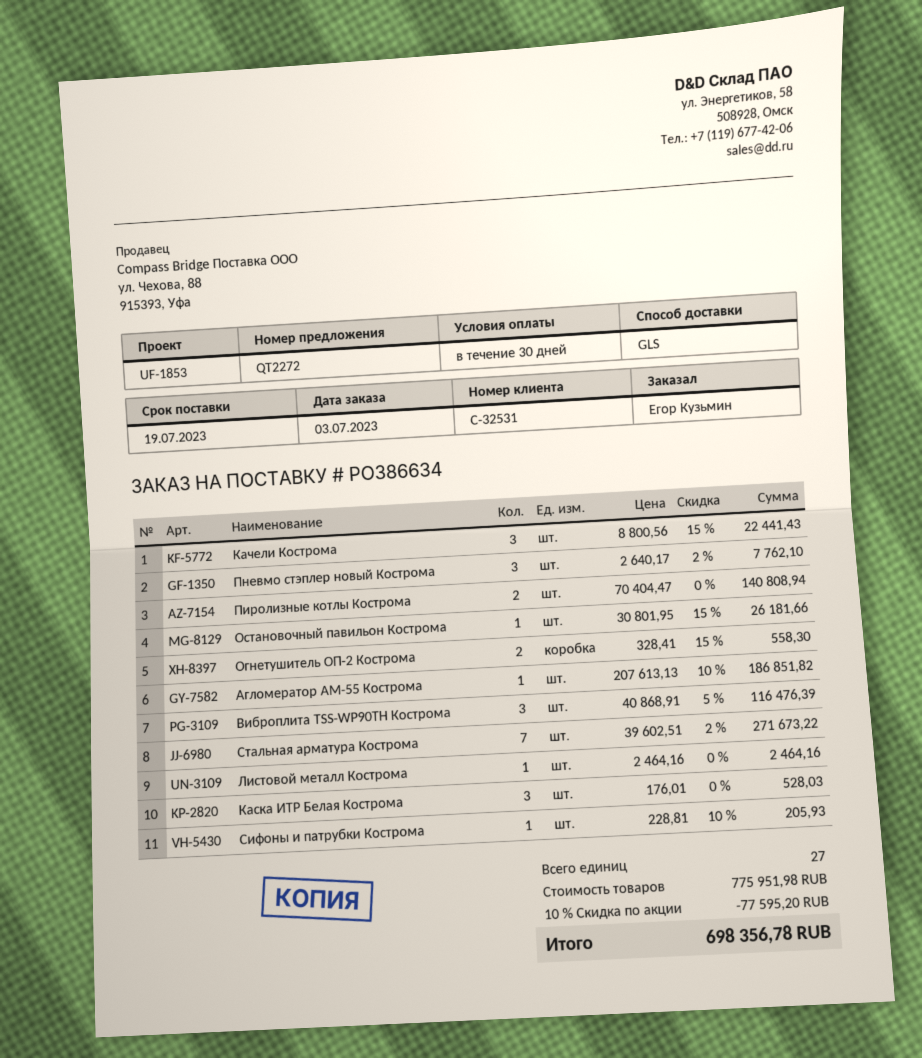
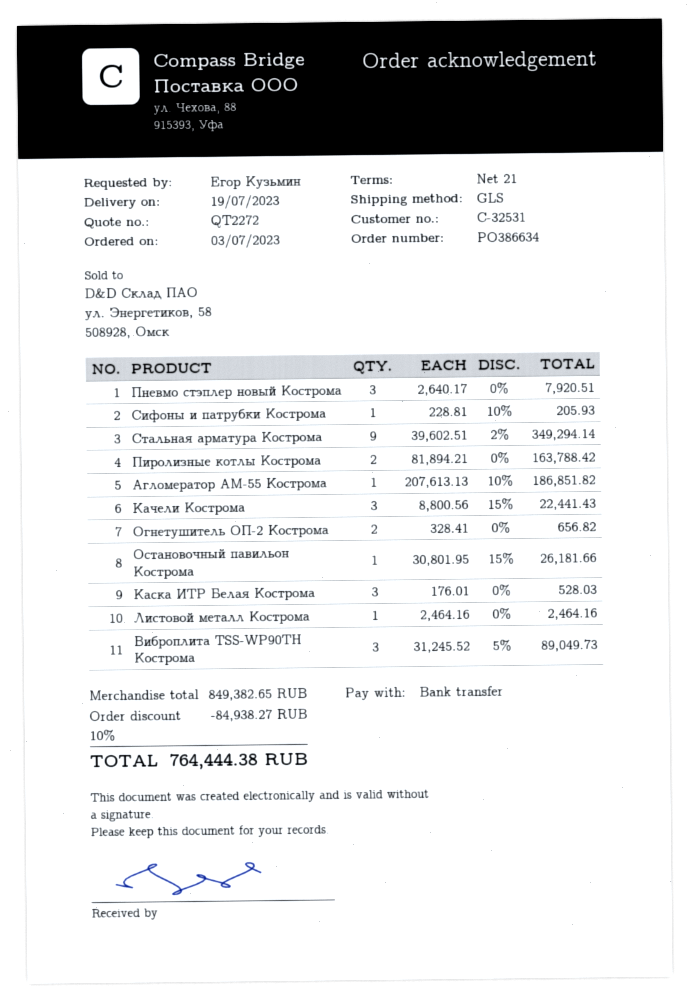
payment terms: 30 days -> 21 days
Пневмо стэплер новый Кострома: 3 x 2640.17 - 2% = 7762.10 -> 3 x 2640.17 = 7920.51
Пиролизные котлы Кострома: 2 x 70404.47 = 140808.94 -> 2 x 81894.21 = 163788.42
Огнетушитель ОП-2 Кострома: 2 x 328.41 - 15% = 558.30 -> 2 x 328.41 = 656.82
Виброплита TSS-WP90TH Кострома: 3 x 40868.91 - 5% = 116476.39 -> 3 x 31245.52 - 5% = 89049.73
Стальная арматура Кострома: 7 x 39602.51 - 2% = 271673.22 -> 9 x 39602.51 - 2% = 349294.14
subtotal: 775951.98 -> 849382.65
discount: 10% = 77595.20 -> 10% = 84938.27
total: 698356.78 -> 764444.38

